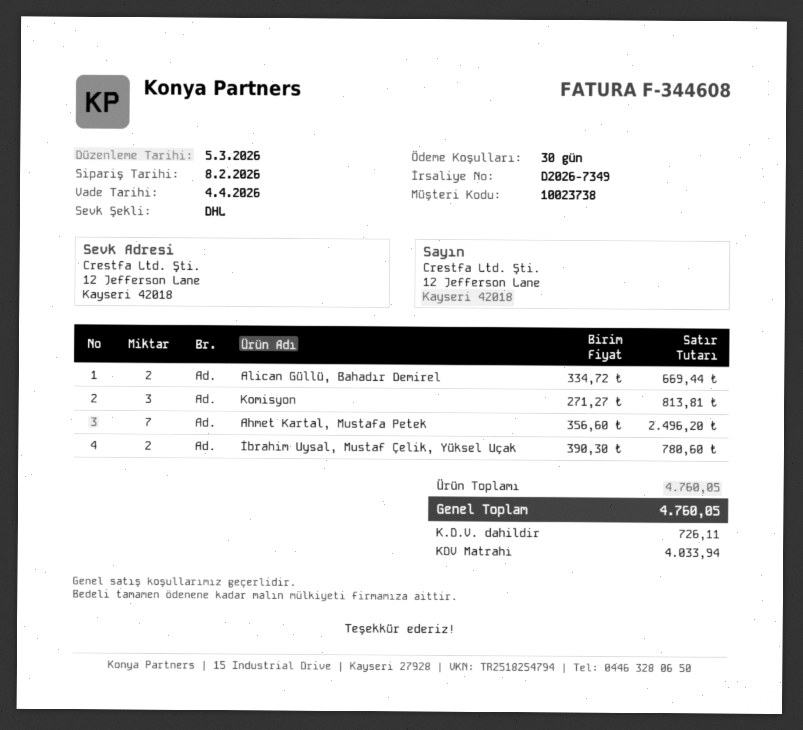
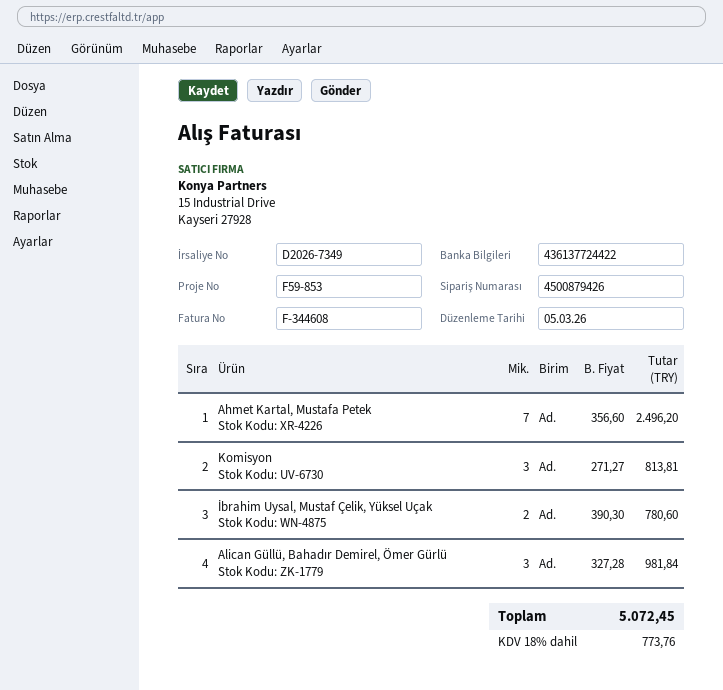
Alican Güllü, Bahadır Demirel: 2 x 334.72 = 669.44 -> none
Alican Güllü, Bahadır Demirel, Ömer Gürlü: none -> 3 x 327.28 = 981.84
tax: 726.11 -> 773.76
total: 4760.05 -> 5072.45

